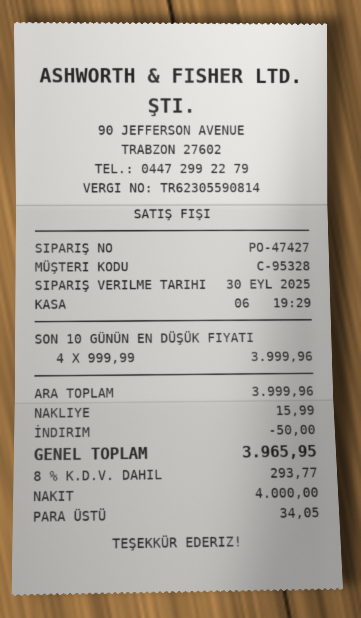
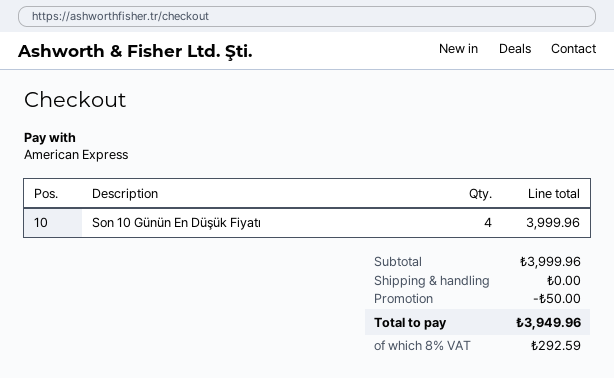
payment method: cash -> American Express
shipping: 15.99 -> 0.00
tax: 8% = 293.77 -> 8% = 292.59
total: 3965.95 -> 3949.96

